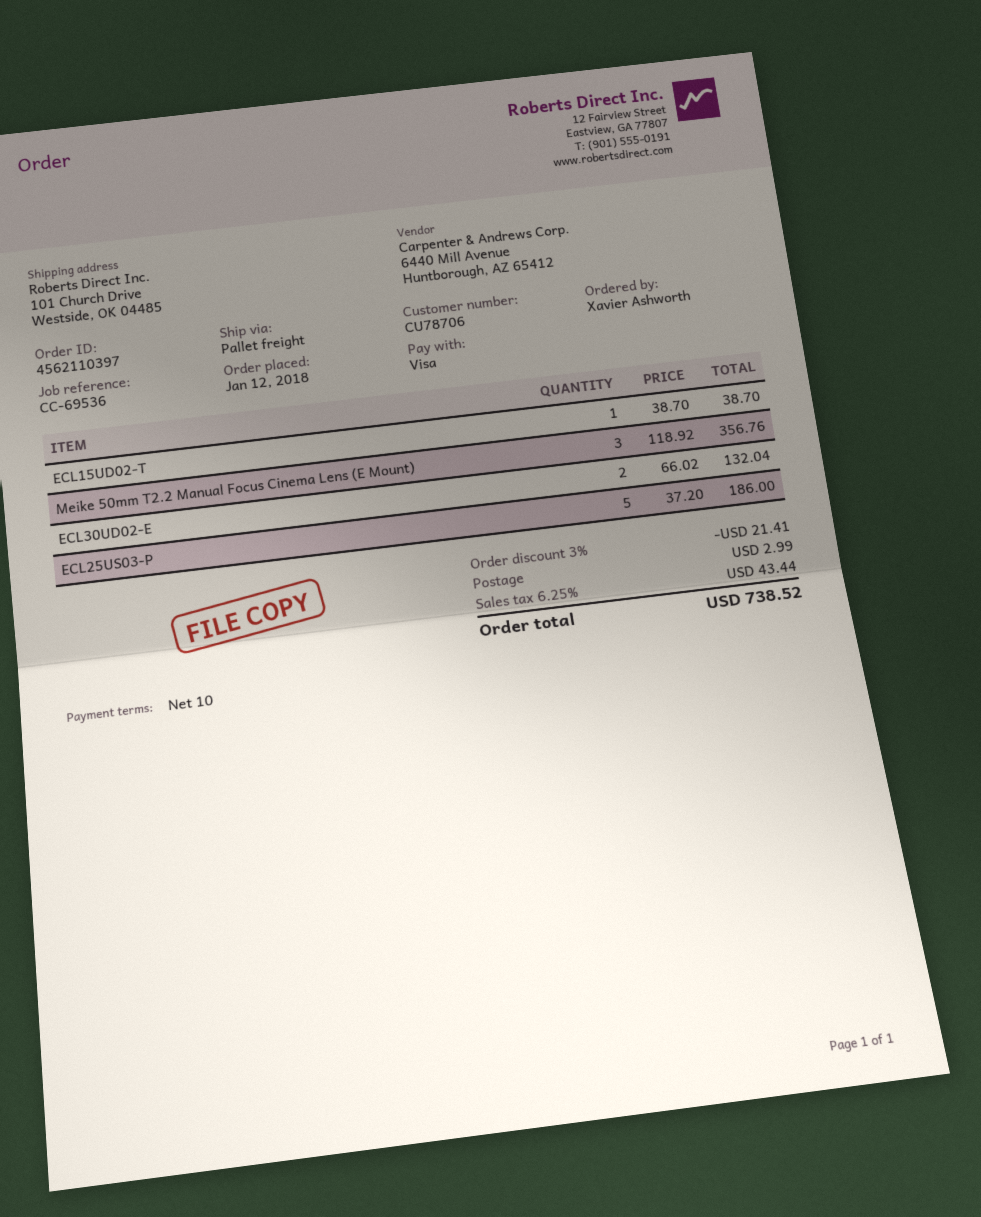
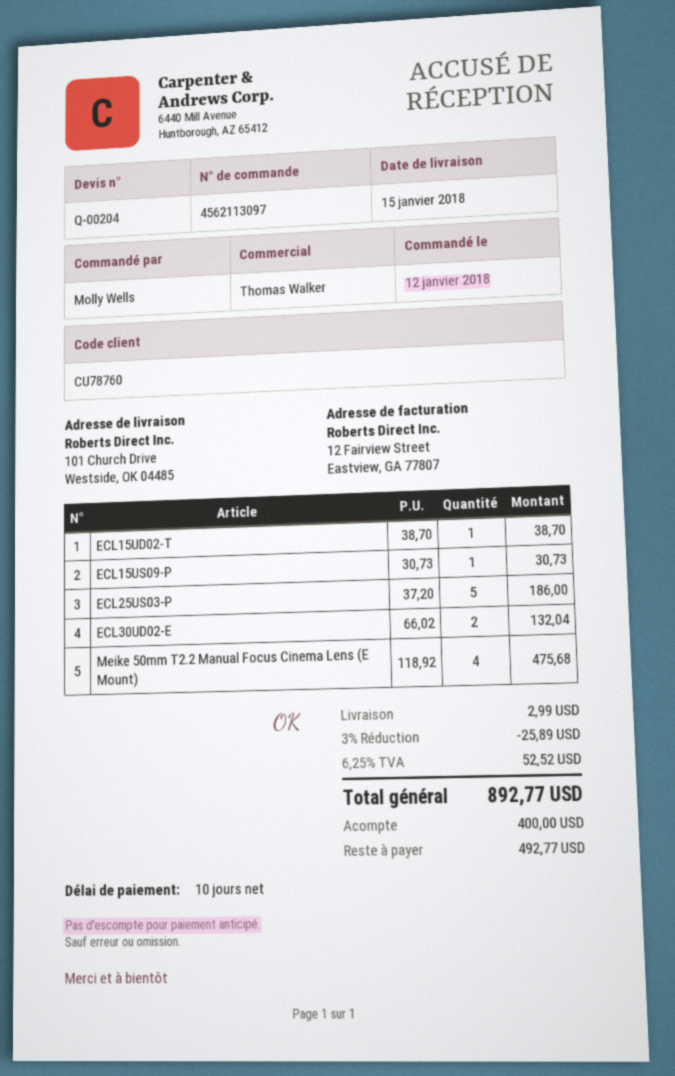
order number: 4562110397 -> 4562113097
customer number: CU78706 -> CU78760
ordered by: Xavier Ashworth -> Molly Wells
Meike 50mm T2.2 Manual Focus Cinema Lens (E Mount): 3 x 118.92 = 356.76 -> 4 x 118.92 = 475.68
ECL15US09-P: none -> 1 x 30.73 = 30.73
discount: 3% = 21.41 -> 3% = 25.89
tax: 6.25% = 43.44 -> 6.25% = 52.52
total: 738.52 -> 892.77

